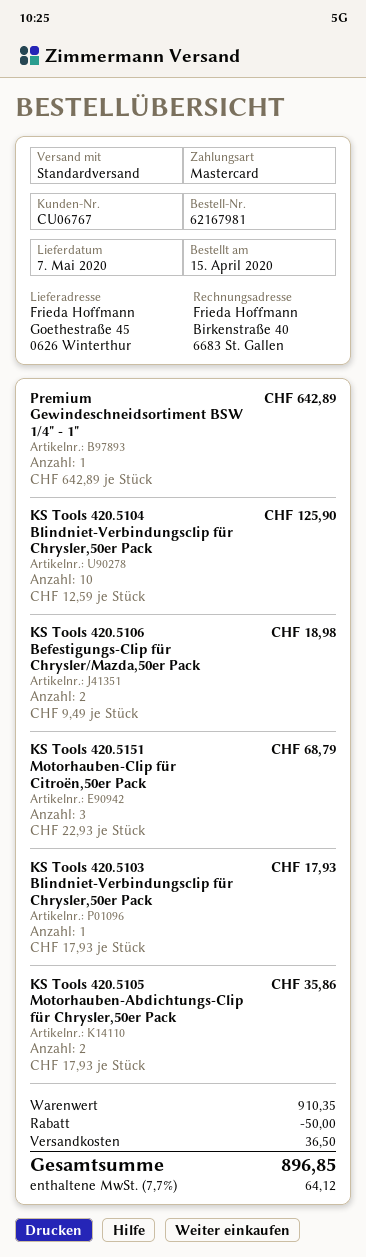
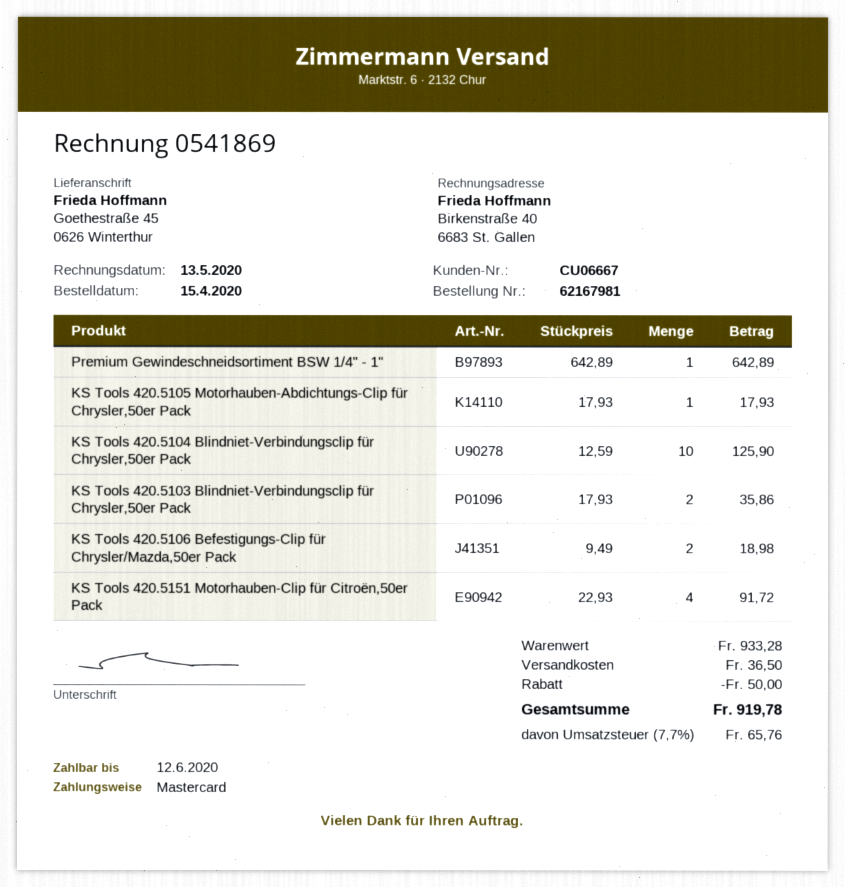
customer number: CU06767 -> CU06667
KS Tools 420.5151 Motorhauben-Clip für Citroën,50er Pack: 3 x 22.93 = 68.79 -> 4 x 22.93 = 91.72
KS Tools 420.5103 Blindniet-Verbindungsclip für Chrysler,50er Pack: 1 x 17.93 = 17.93 -> 2 x 17.93 = 35.86
KS Tools 420.5105 Motorhauben-Abdichtungs-Clip für Chrysler,50er Pack: 2 x 17.93 = 35.86 -> 1 x 17.93 = 17.93
subtotal: 910.35 -> 933.28
tax: 7.7% = 64.12 -> 7.7% = 65.76
total: 896.85 -> 919.78

